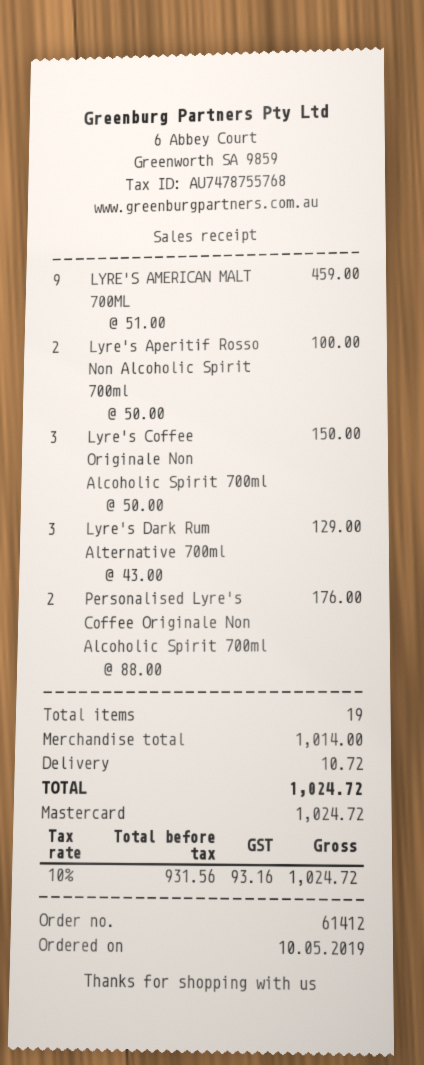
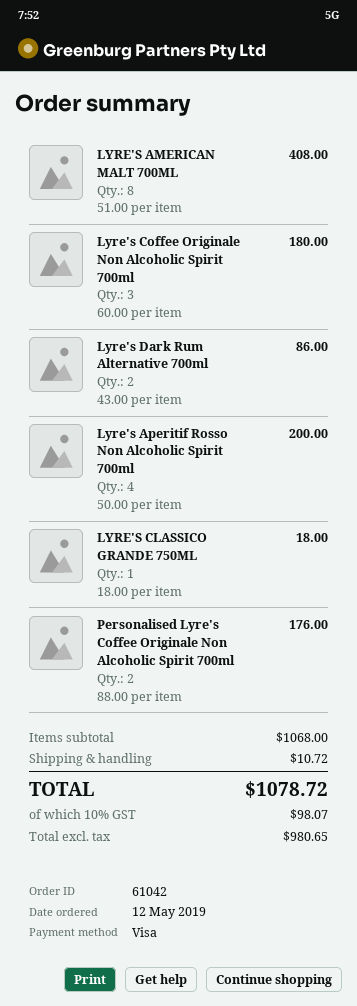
order number: 61412 -> 61042
order date: 2019-05-10 -> 2019-05-12
payment method: Mastercard -> Visa
LYRE'S AMERICAN MALT 700ML: 9 x 51.00 = 459.00 -> 8 x 51.00 = 408.00
Lyre's Aperitif Rosso Non Alcoholic Spirit 700ml: 2 x 50.00 = 100.00 -> 4 x 50.00 = 200.00
Lyre's Coffee Originale Non Alcoholic Spirit 700ml: 3 x 50.00 = 150.00 -> 3 x 60.00 = 180.00
Lyre's Dark Rum Alternative 700ml: 3 x 43.00 = 129.00 -> 2 x 43.00 = 86.00
LYRE'S CLASSICO GRANDE 750ML: none -> 1 x 18.00 = 18.00
subtotal: 1014.00 -> 1068.00
net: 931.56 -> 980.65
tax: 10% = 93.16 -> 10% = 98.07
total: 1024.72 -> 1078.72

